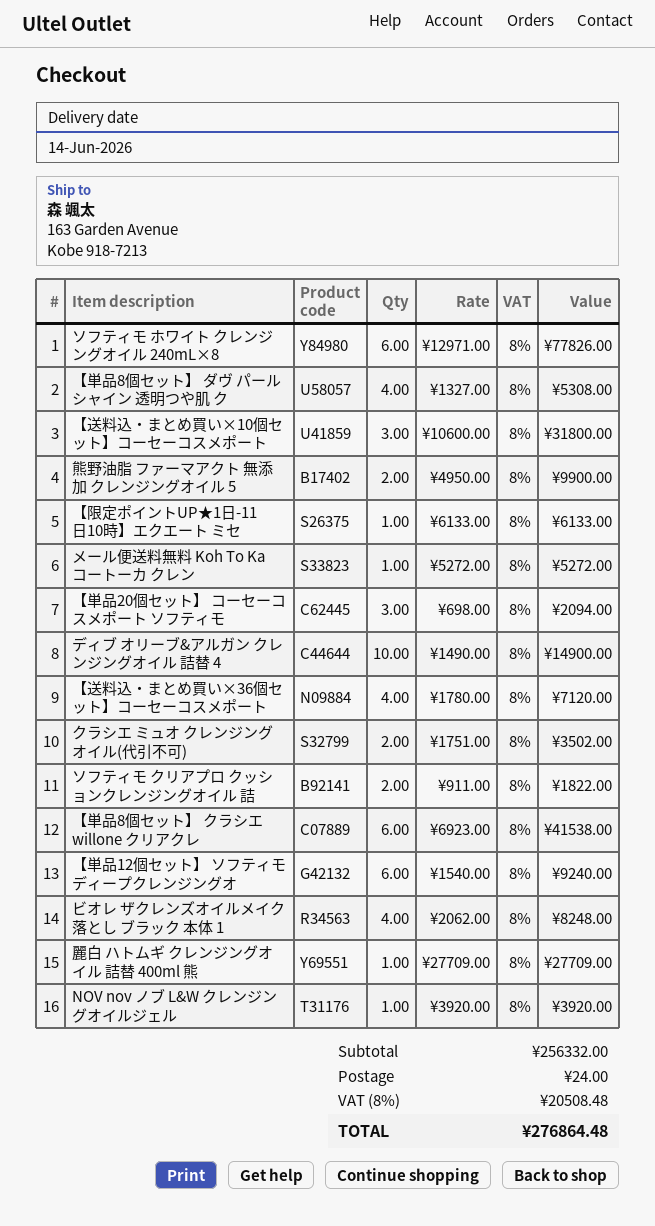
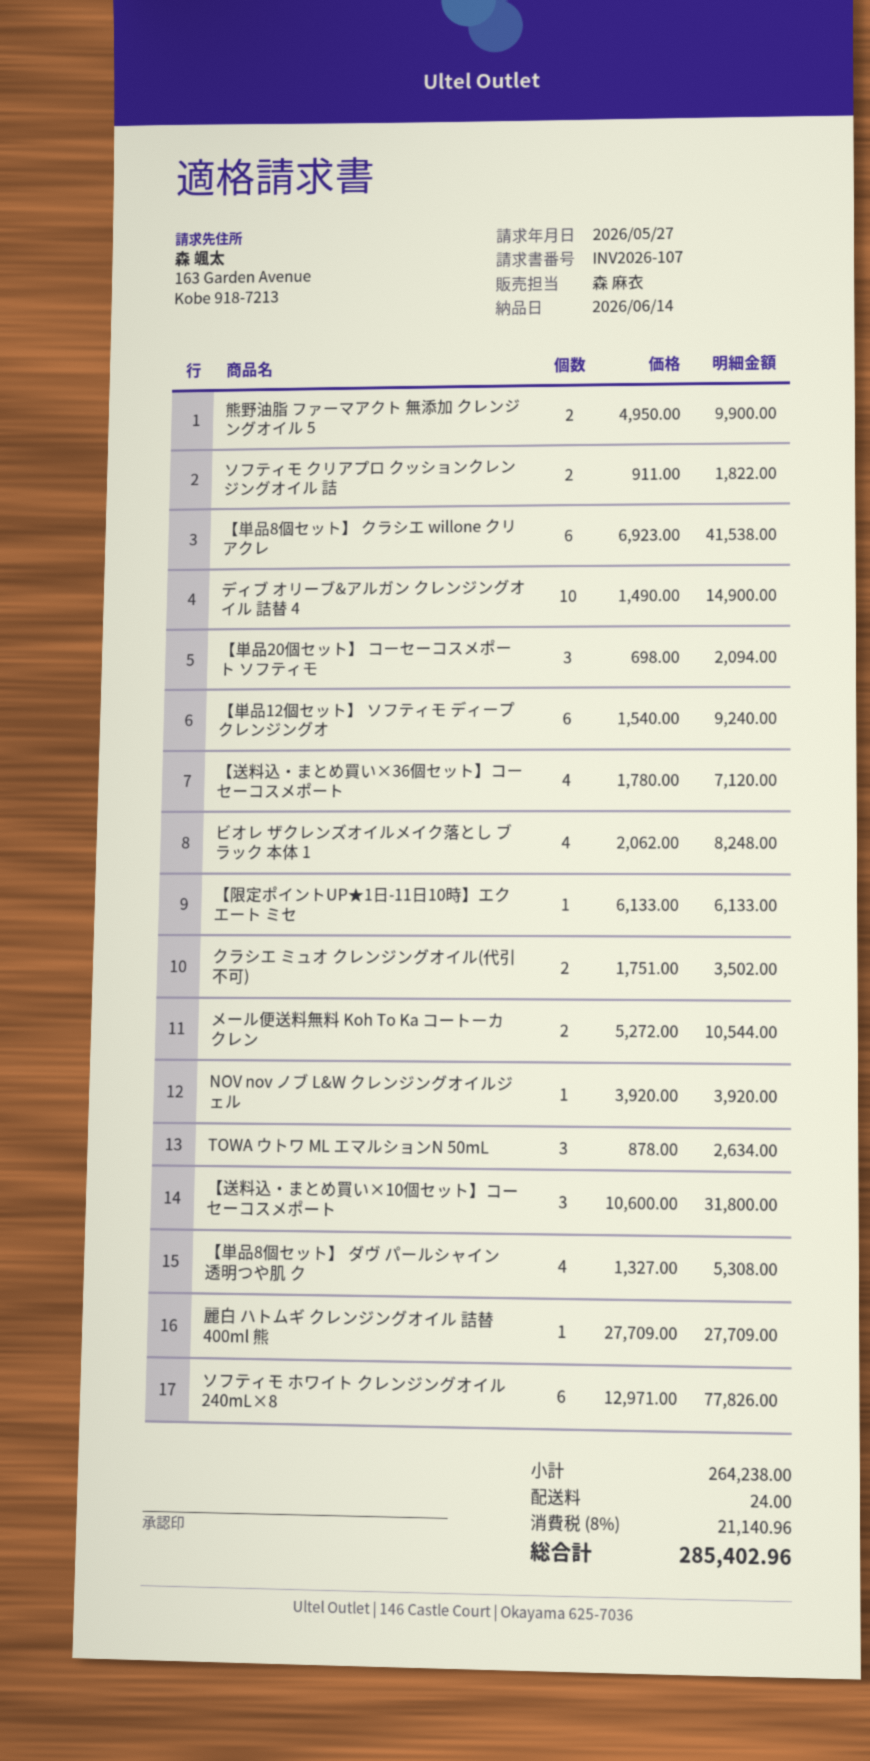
メール便送料無料 Koh To Ka コートーカ クレン: 1 x 5272.00 = 5272.00 -> 2 x 5272.00 = 10544.00
TOWA ウトワ ML エマルションN 50mL: none -> 3 x 878.00 = 2634.00
subtotal: 256332.00 -> 264238.00
tax: 8% = 20508.48 -> 8% = 21140.96
total: 276864.48 -> 285402.96

